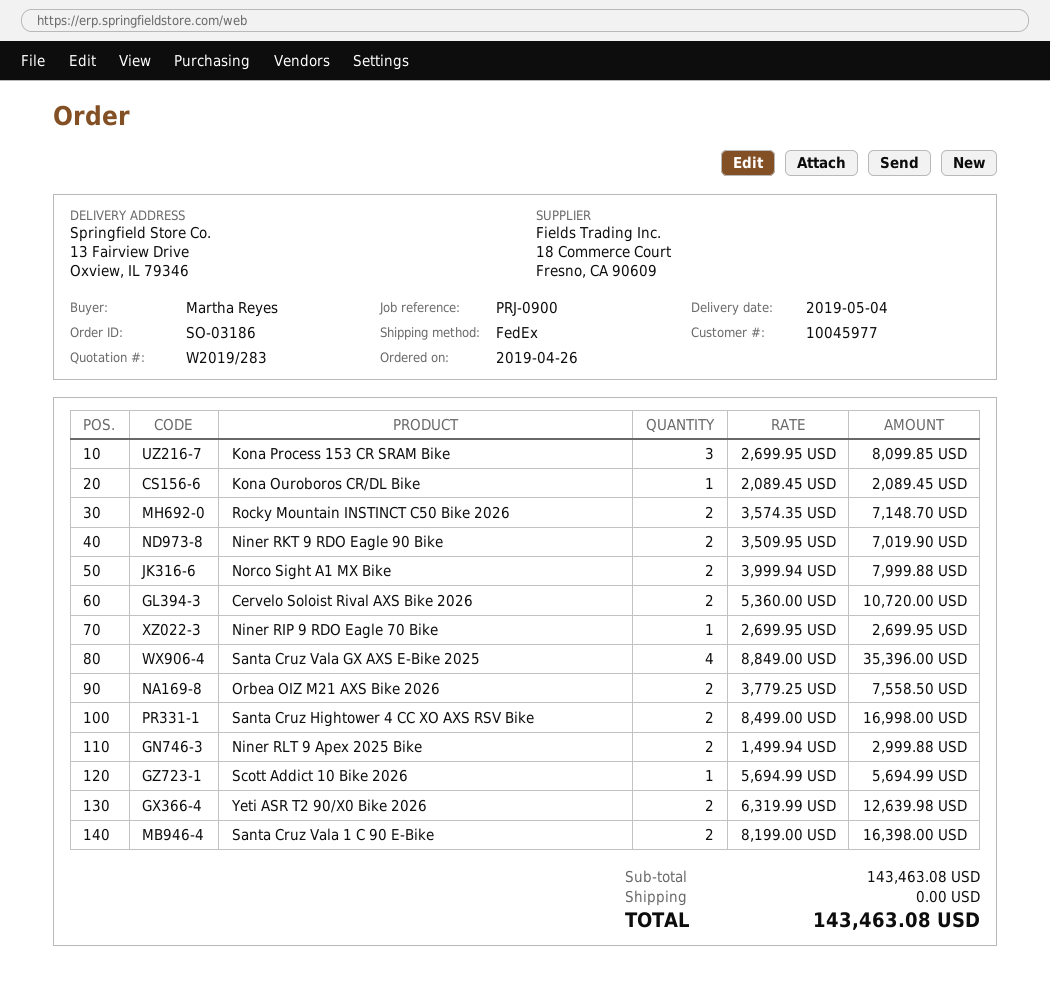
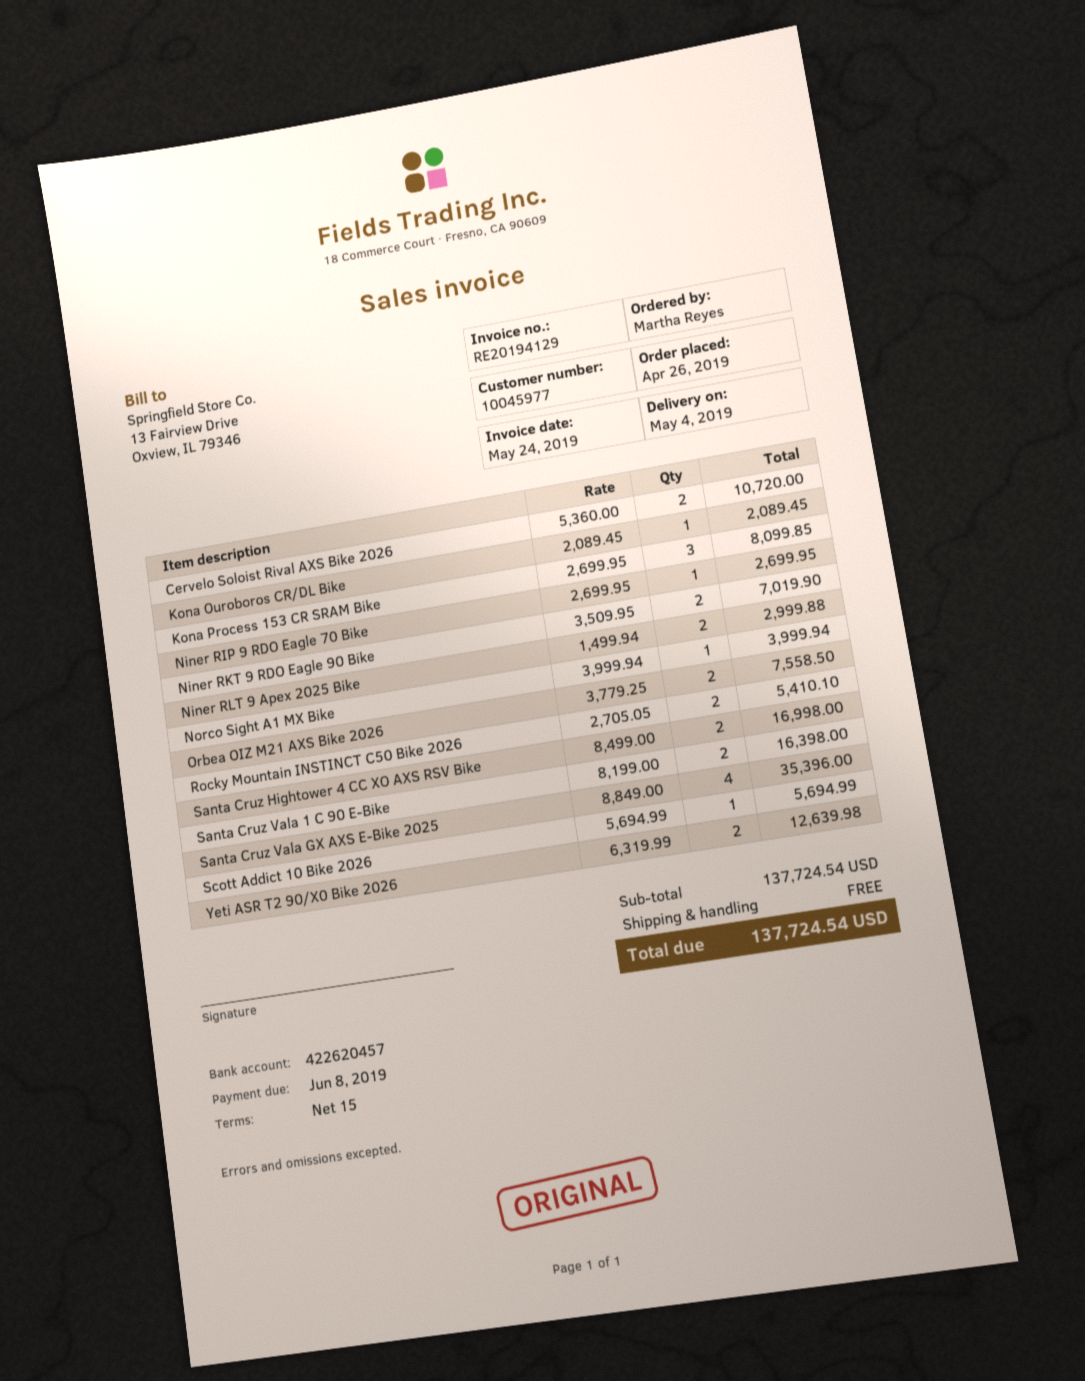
Rocky Mountain INSTINCT C50 Bike 2026: 2 x 3574.35 = 7148.70 -> 2 x 2705.05 = 5410.10
Norco Sight A1 MX Bike: 2 x 3999.94 = 7999.88 -> 1 x 3999.94 = 3999.94
subtotal: 143463.08 -> 137724.54
total: 143463.08 -> 137724.54

